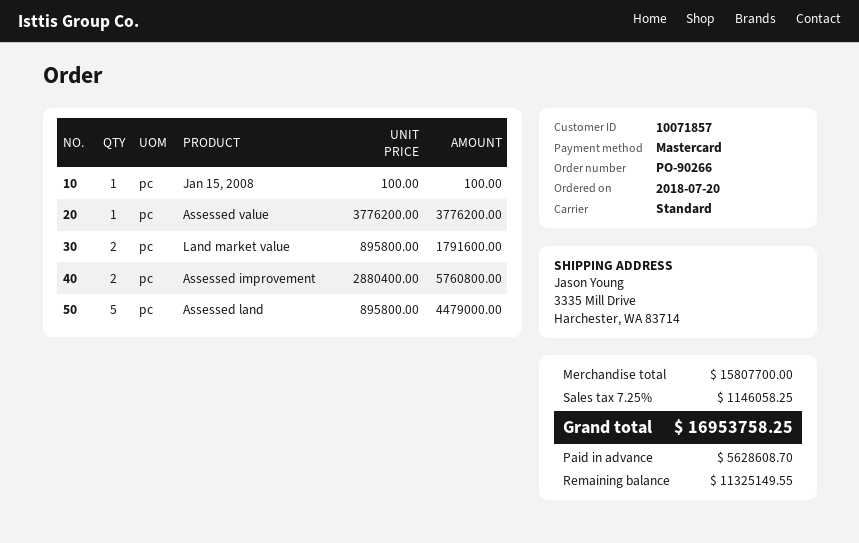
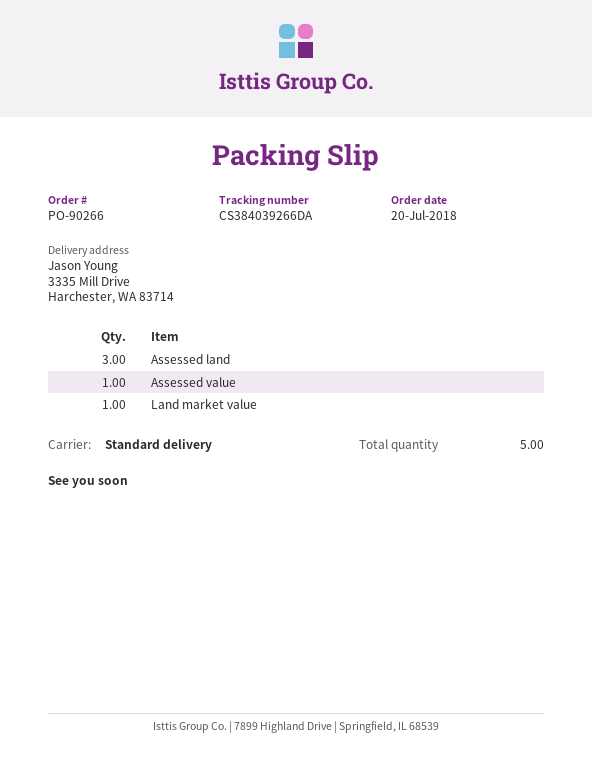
Jan 15, 2008: 1 -> none
Land market value: 2 -> 1
Assessed improvement: 2 -> none
Assessed land: 5 -> 3

